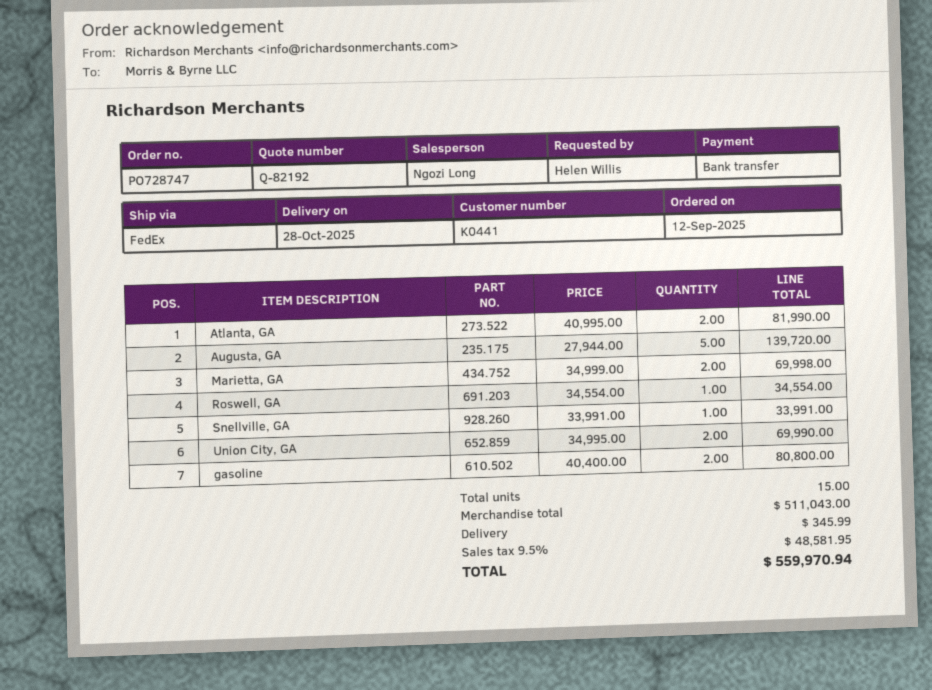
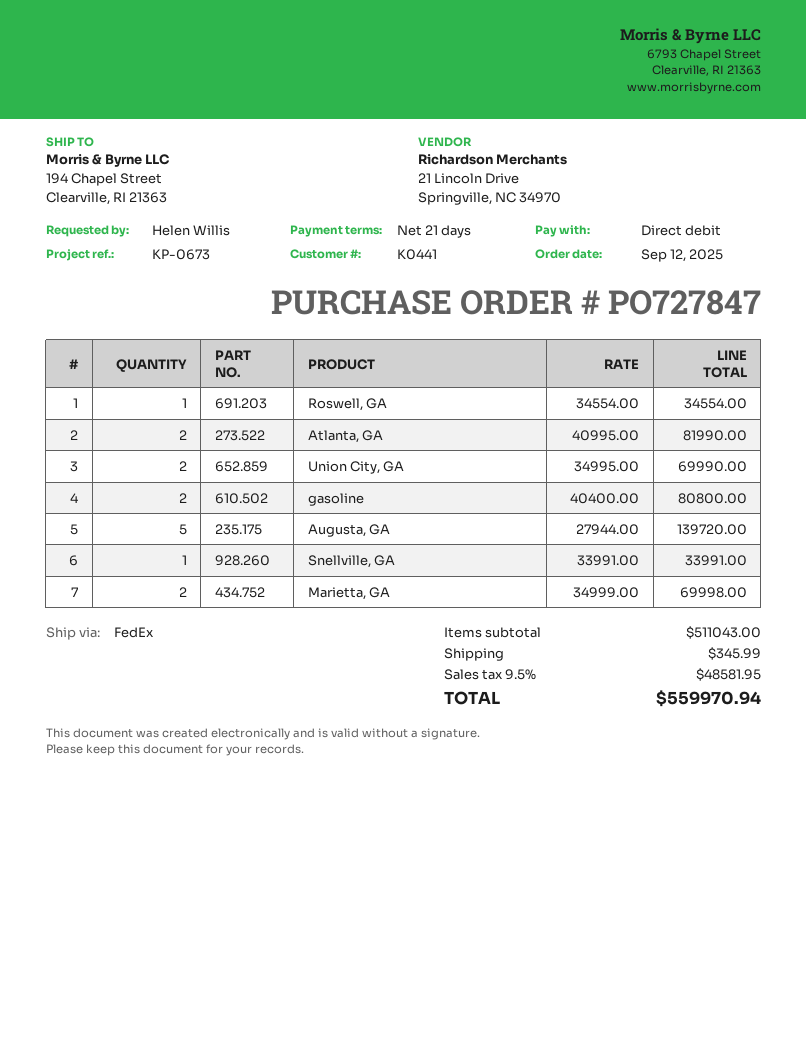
order number: PO728747 -> PO727847
payment method: bank transfer -> direct debit

